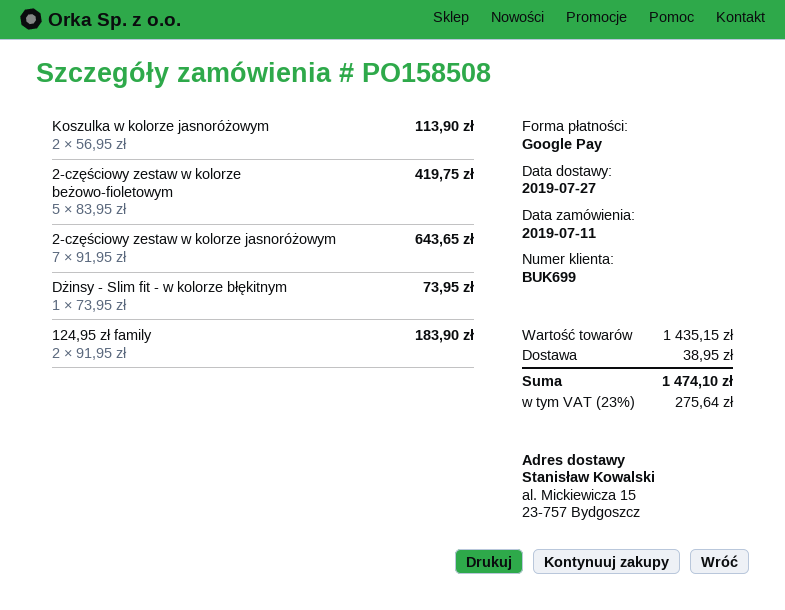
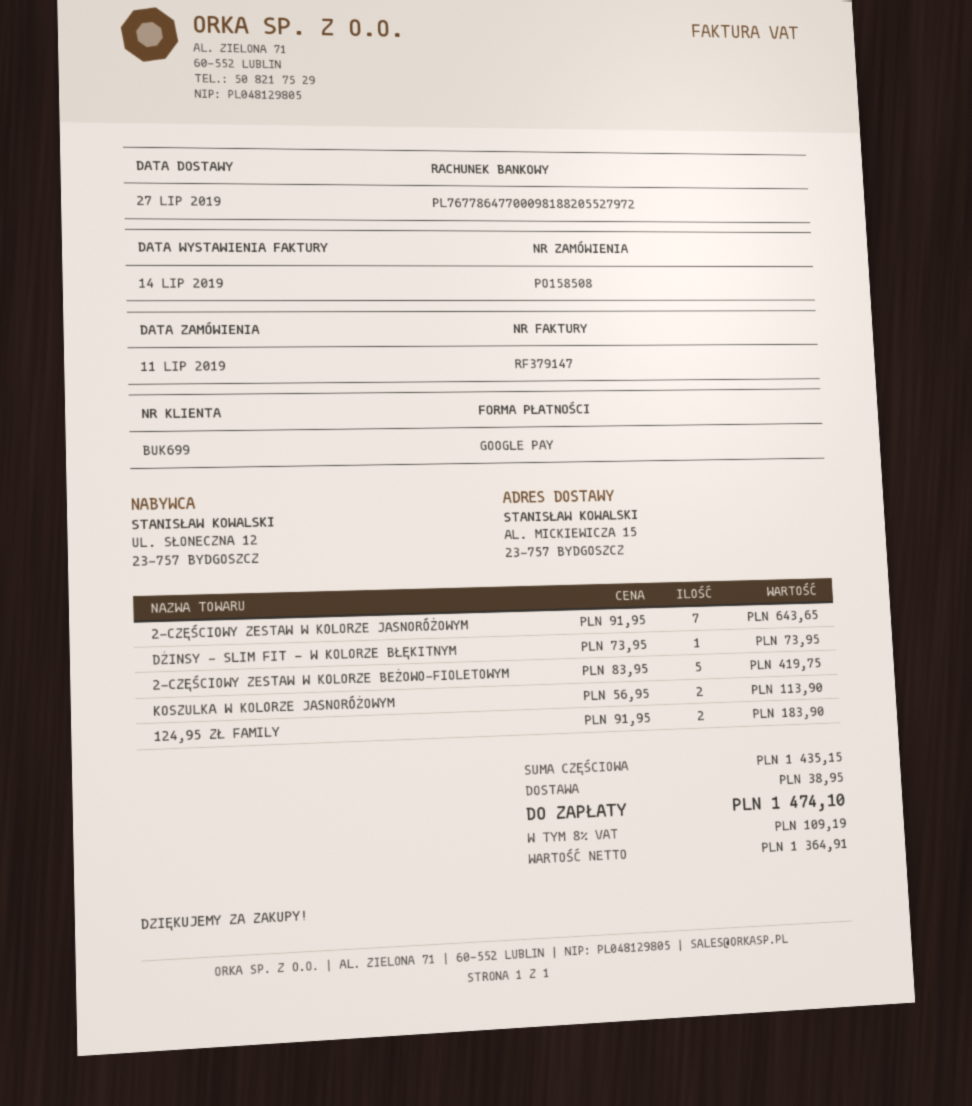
tax: 23% = 275.64 -> 8% = 109.19

